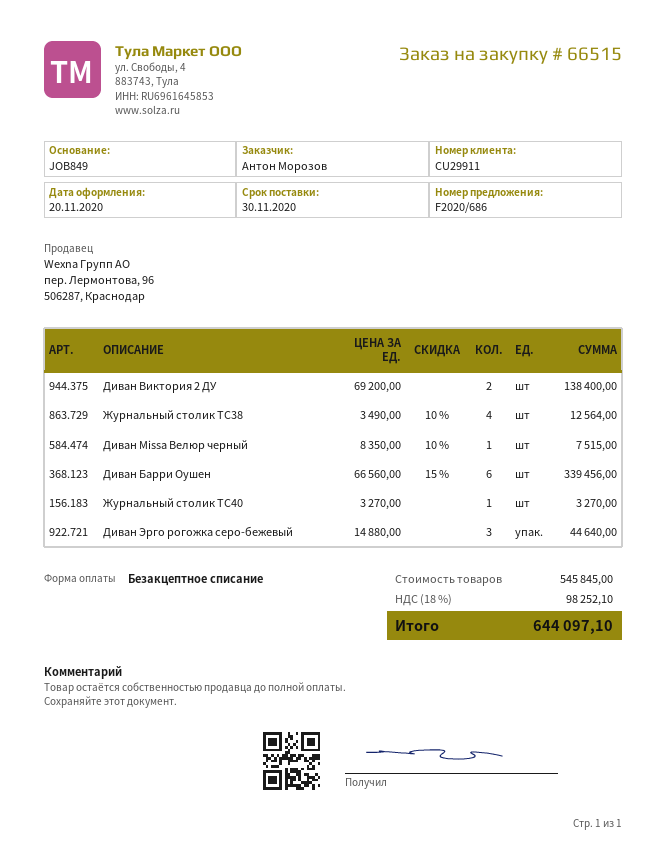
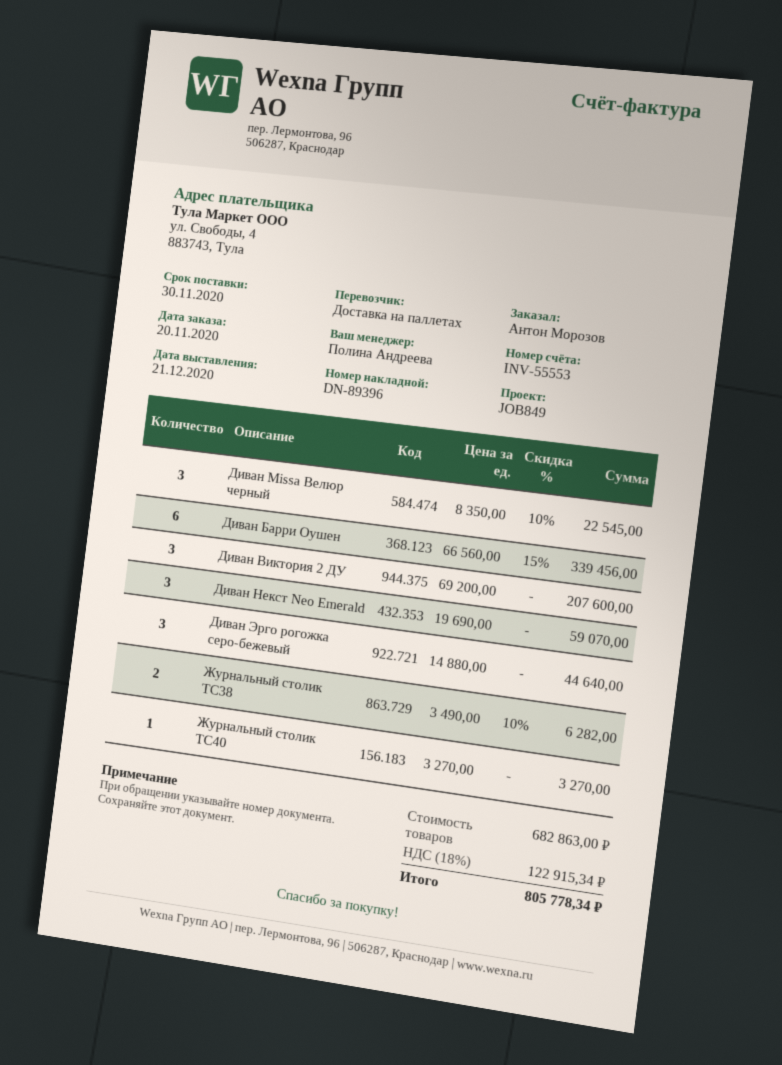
Диван Виктория 2 ДУ: 2 x 69200.00 = 138400.00 -> 3 x 69200.00 = 207600.00
Журнальный столик TC38: 4 x 3490.00 - 10% = 12564.00 -> 2 x 3490.00 - 10% = 6282.00
Диван Missa Велюр черный: 1 x 8350.00 - 10% = 7515.00 -> 3 x 8350.00 - 10% = 22545.00
Диван Некст Neo Emerald: none -> 3 x 19690.00 = 59070.00
subtotal: 545845.00 -> 682863.00
tax: 18% = 98252.10 -> 18% = 122915.34
total: 644097.10 -> 805778.34

